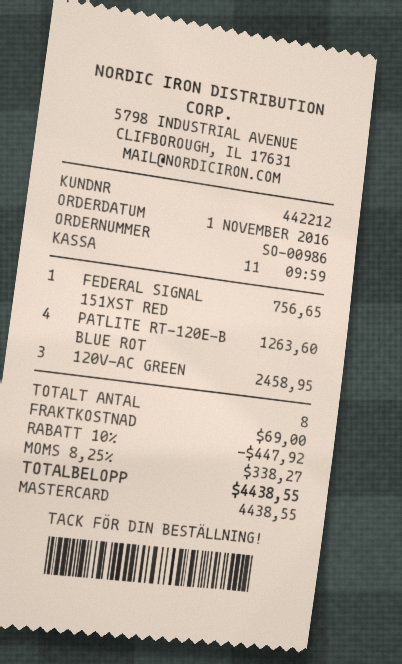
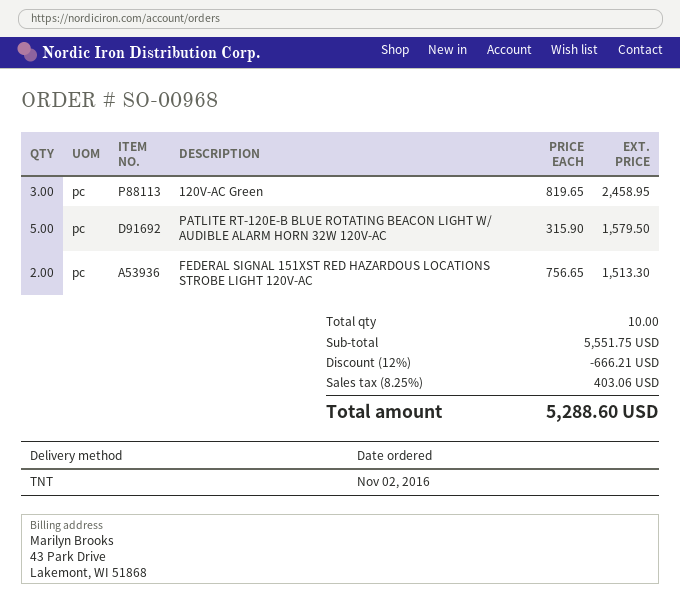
order number: SO-00986 -> SO-00968
order date: 2016-11-01 -> 2016-11-02
FEDERAL SIGNAL 151XST RED: 1 for 756.65 -> 2 for 1513.30
PATLITE RT-120E-B BLUE ROT: 4 for 1263.60 -> 5 for 1579.50
total quantity: 8 -> 10
discount: 10% = 447.92 -> 12% = 666.21
shipping: 69.00 -> none
tax: 8.25% = 338.27 -> 8.25% = 403.06
total: 4438.55 -> 5288.60

